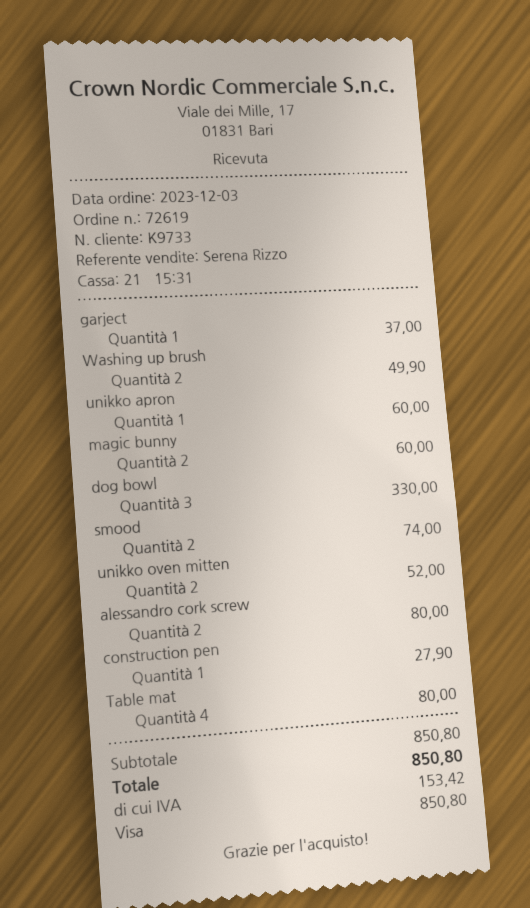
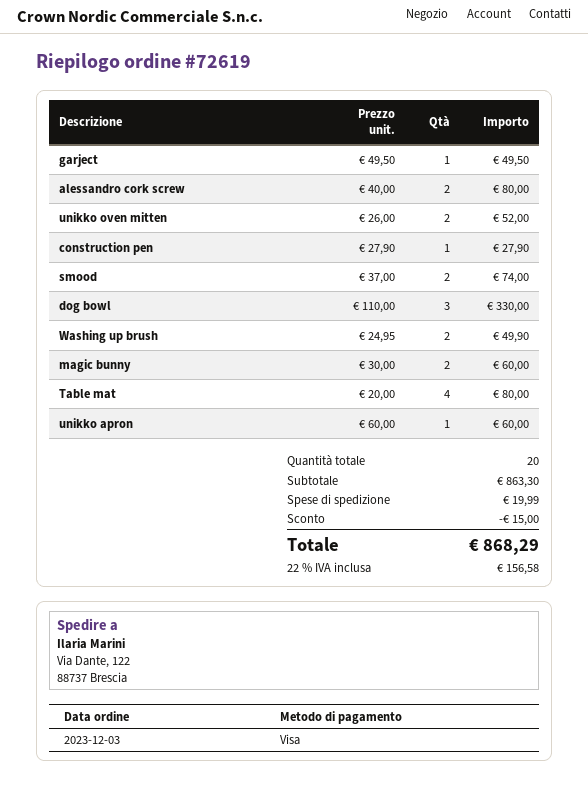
garject: 1 for 37.00 -> 1 for 49.50
subtotal: 850.80 -> 863.30
discount: none -> 15.00
shipping: none -> 19.99
tax: 153.42 -> 156.58
total: 850.80 -> 868.29

